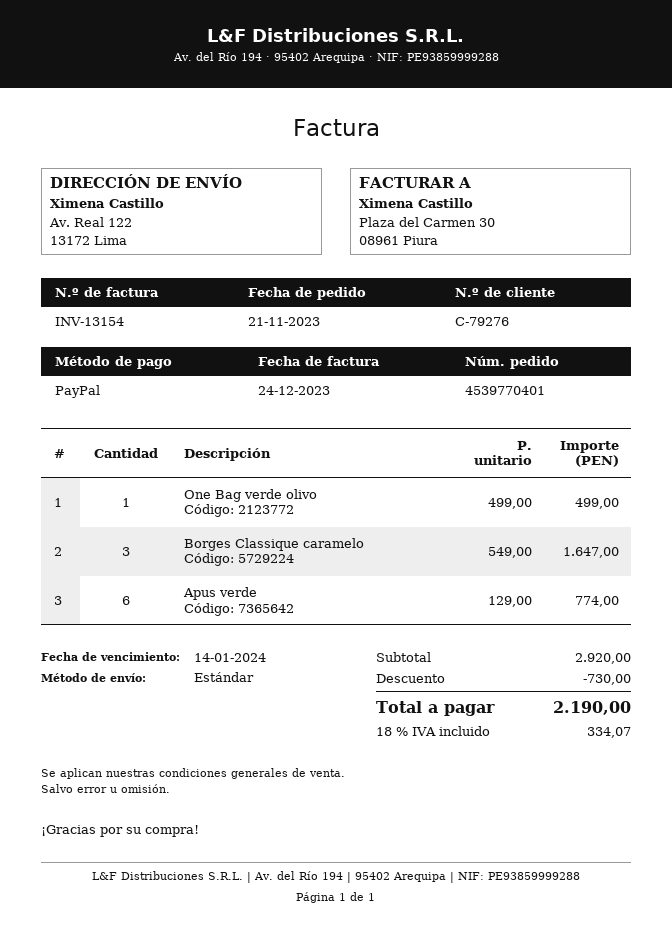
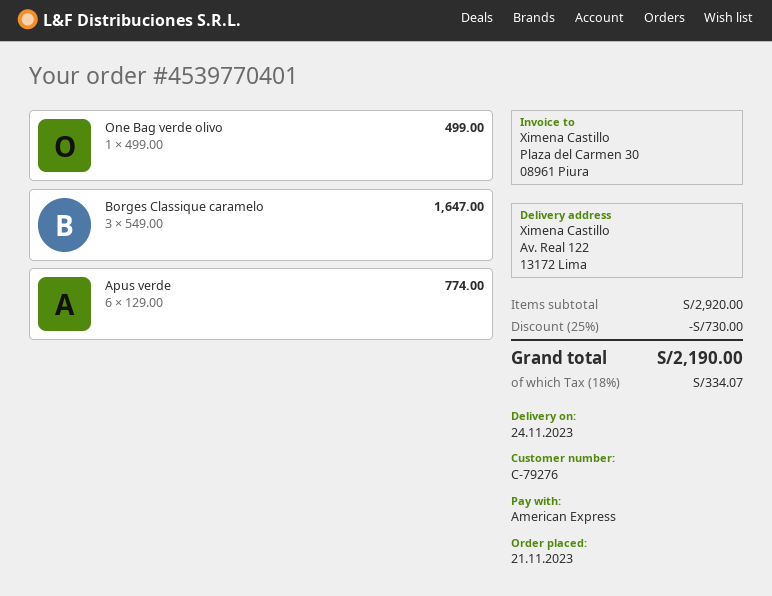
payment method: PayPal -> American Express

